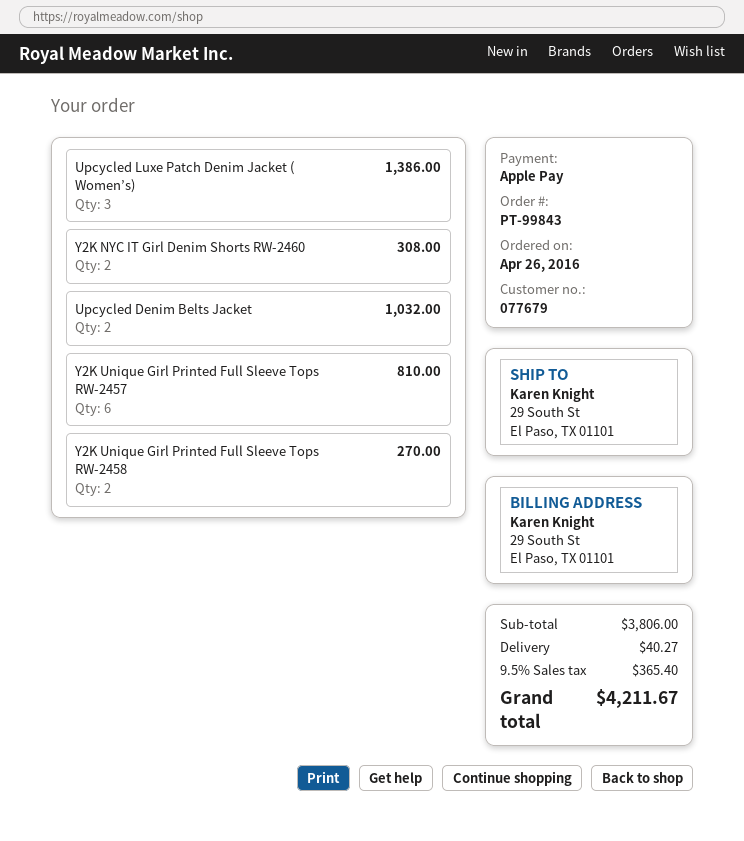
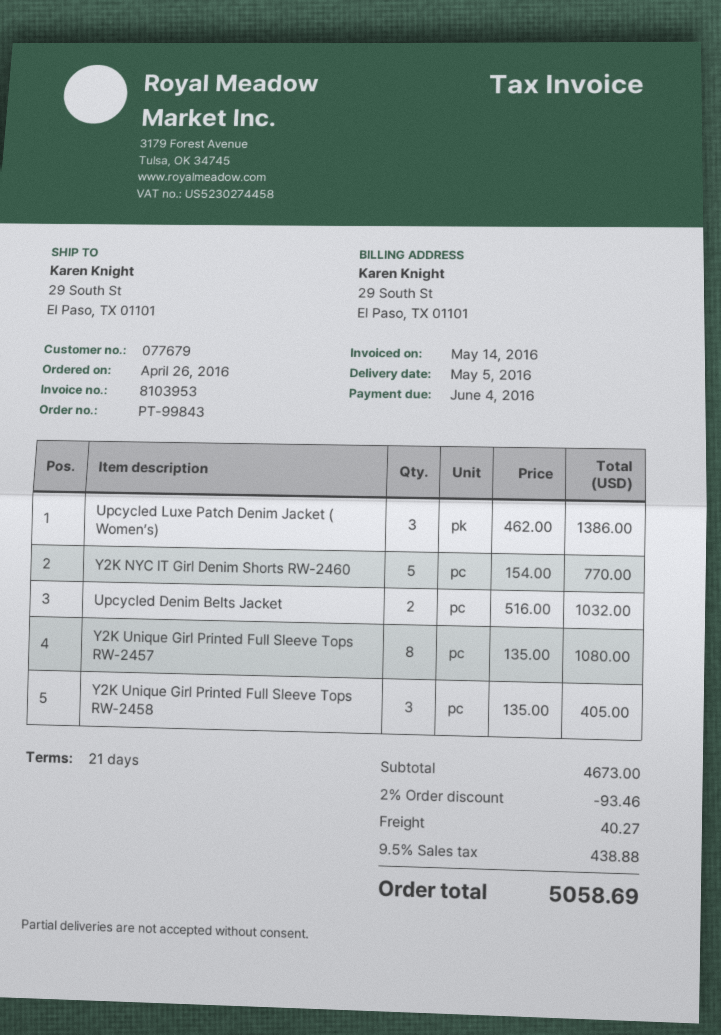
Y2K NYC IT Girl Denim Shorts RW-2460: 2 for 308.00 -> 5 for 770.00
Y2K Unique Girl Printed Full Sleeve Tops RW-2457: 6 for 810.00 -> 8 for 1080.00
Y2K Unique Girl Printed Full Sleeve Tops RW-2458: 2 for 270.00 -> 3 for 405.00
subtotal: 3806.00 -> 4673.00
discount: none -> 2% = 93.46
tax: 9.5% = 365.40 -> 9.5% = 438.88
total: 4211.67 -> 5058.69

